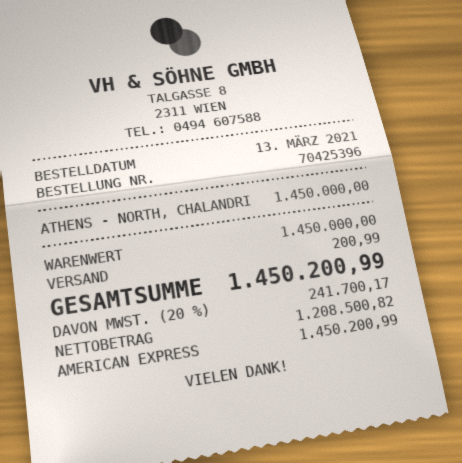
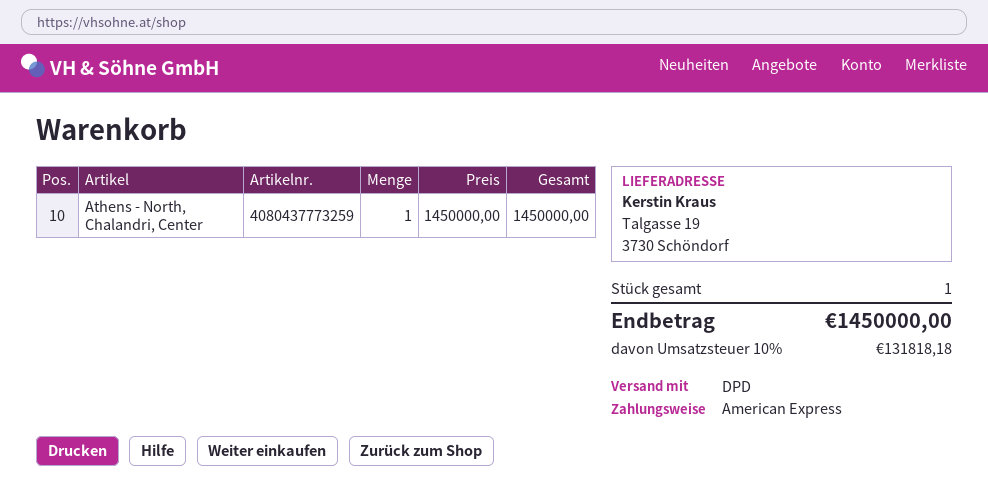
shipping: 200.99 -> none
tax: 20% = 241700.17 -> 10% = 131818.18
total: 1450200.99 -> 1450000.00

